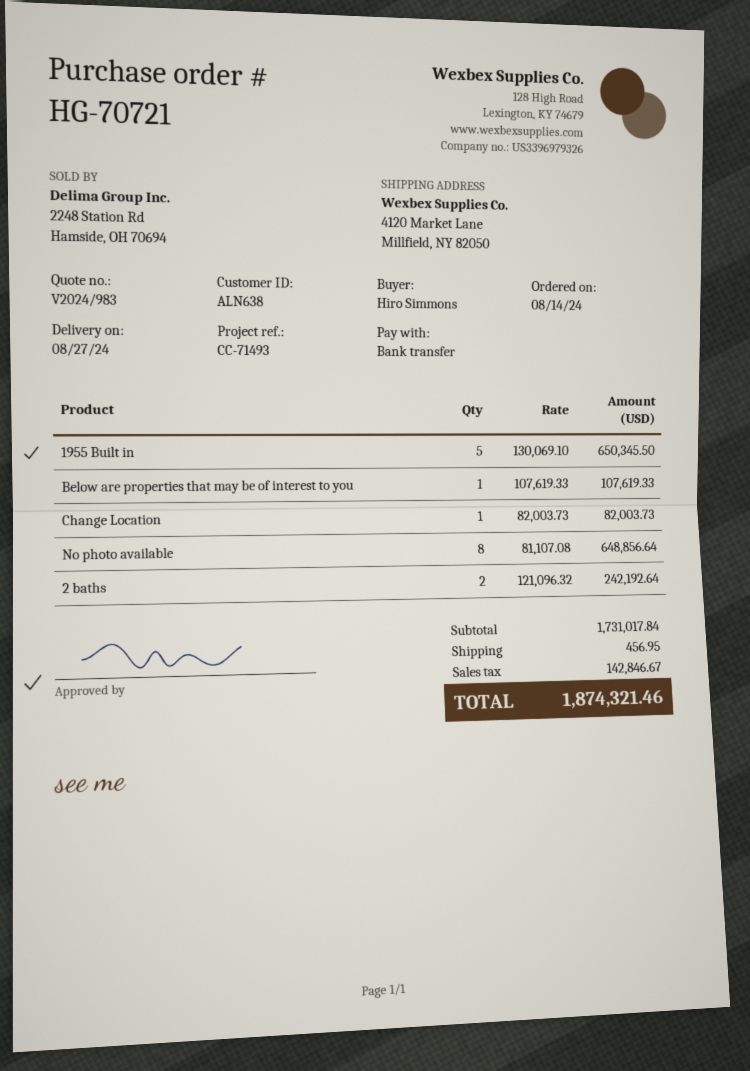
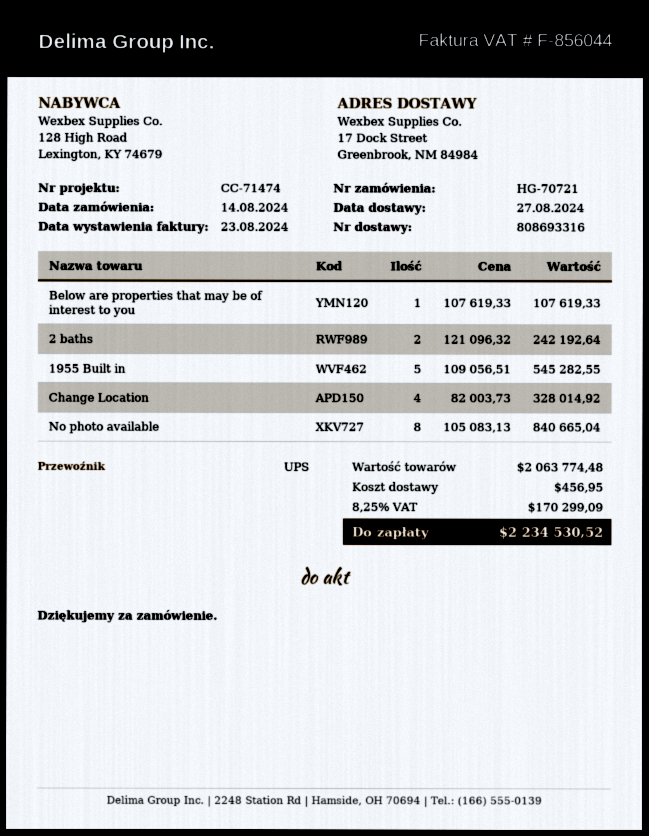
reference: CC-71493 -> CC-71474
ship to: 4120 Market Lane, Millfield, NY 82050 -> 17 Dock Street, Greenbrook, NM 84984
1955 Built in: 5 x 130069.10 = 650345.50 -> 5 x 109056.51 = 545282.55
Change Location: 1 x 82003.73 = 82003.73 -> 4 x 82003.73 = 328014.92
No photo available: 8 x 81107.08 = 648856.64 -> 8 x 105083.13 = 840665.04
subtotal: 1731017.84 -> 2063774.48
tax: 142846.67 -> 170299.09
total: 1874321.46 -> 2234530.52

